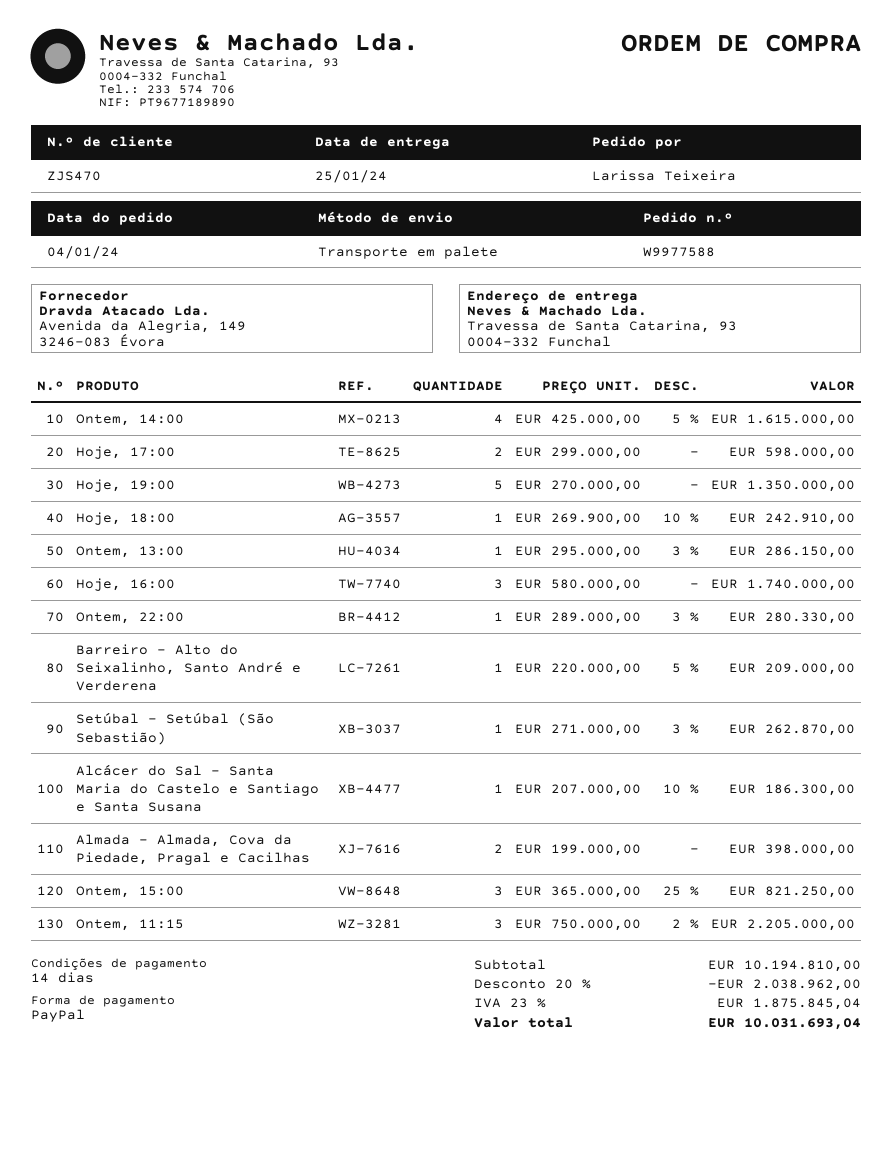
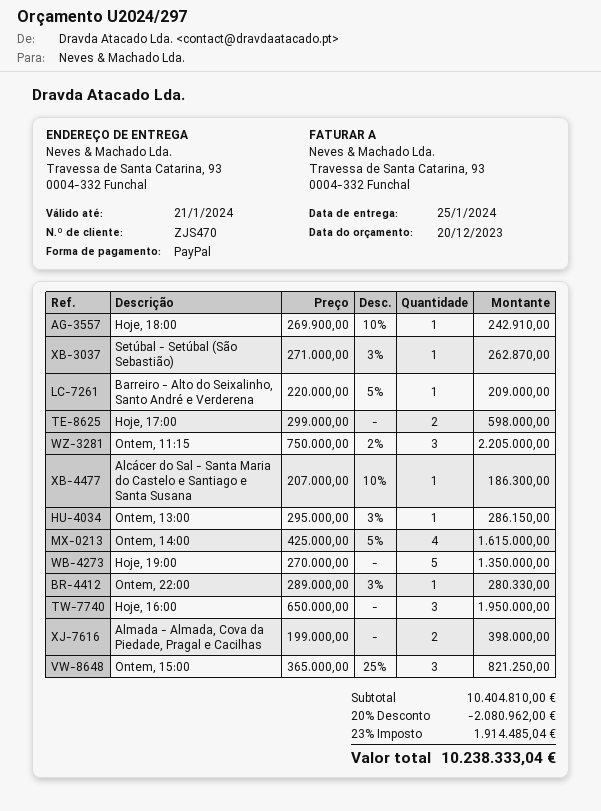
Hoje, 16:00: 3 x 580000.00 = 1740000.00 -> 3 x 650000.00 = 1950000.00
subtotal: 10194810.00 -> 10404810.00
discount: 20% = 2038962.00 -> 20% = 2080962.00
tax: 23% = 1875845.04 -> 23% = 1914485.04
total: 10031693.04 -> 10238333.04

